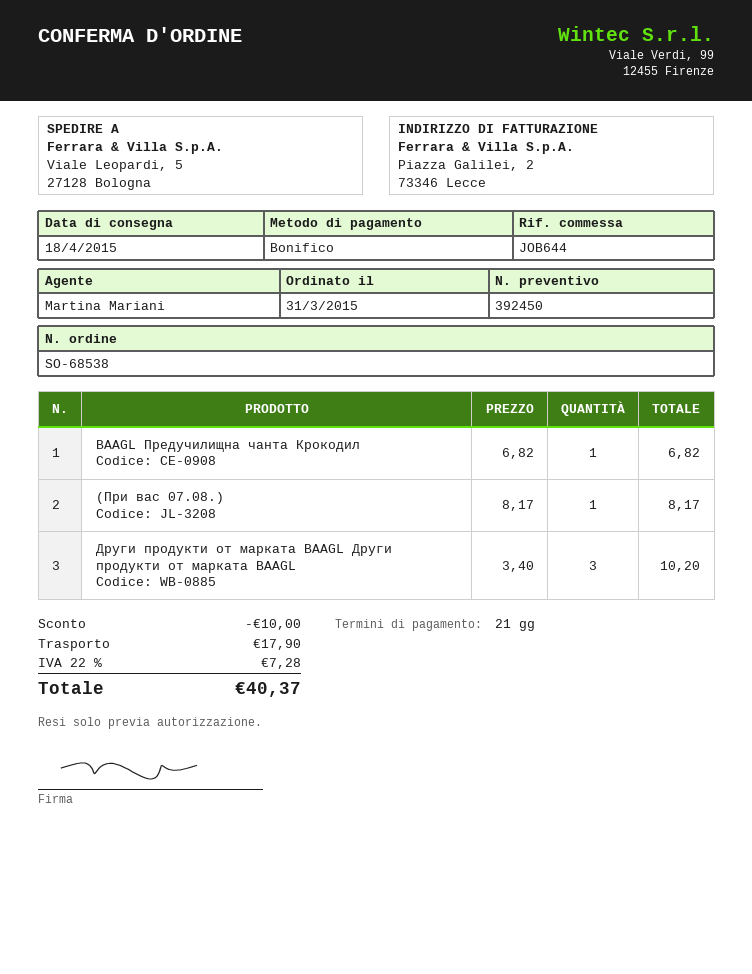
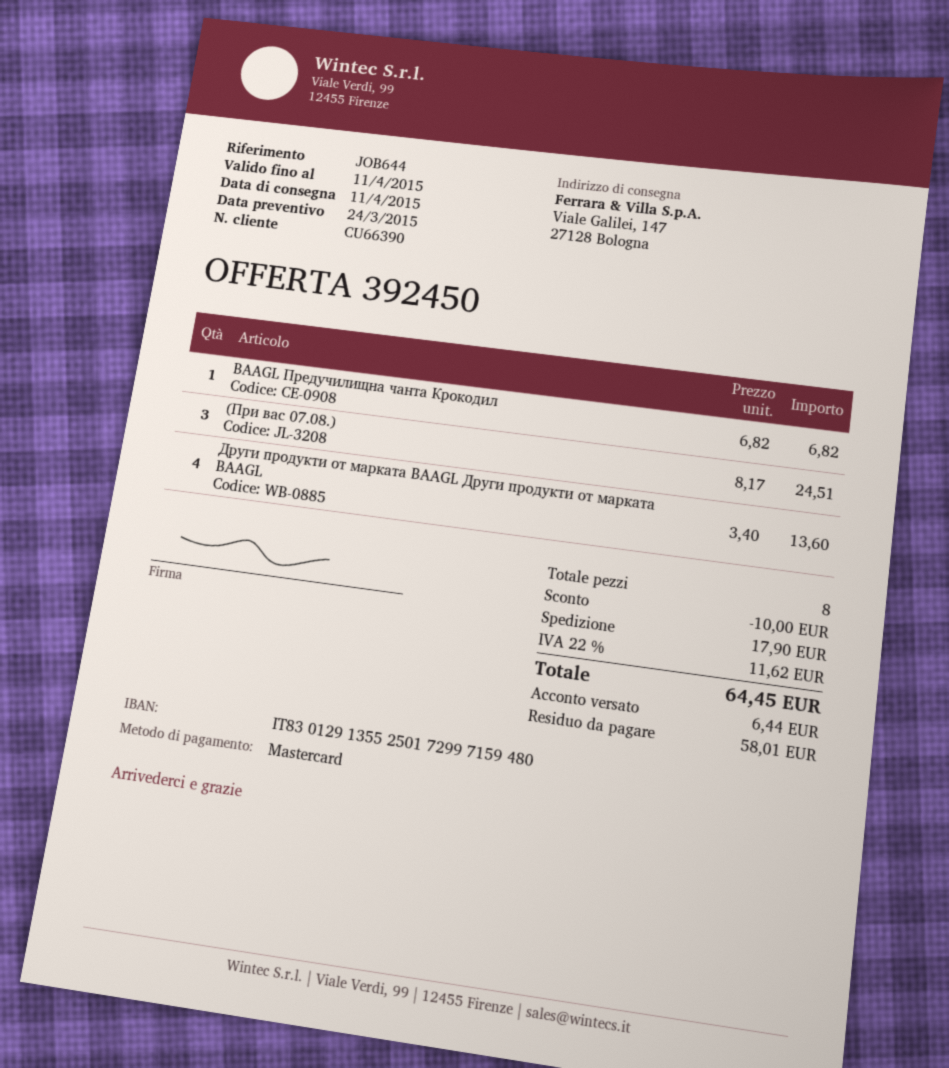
delivery date: 2015-04-18 -> 2015-04-11
payment method: bank transfer -> Mastercard
ship to: Viale Leopardi, 5, 27128 Bologna -> Viale Galilei, 147, 27128 Bologna
(При вас 07.08.): 1 x 8.17 = 8.17 -> 3 x 8.17 = 24.51
Други продукти от марката BAAGL Други продукти от марката BAAGL: 3 x 3.40 = 10.20 -> 4 x 3.40 = 13.60
tax: 22% = 7.28 -> 22% = 11.62
total: 40.37 -> 64.45

